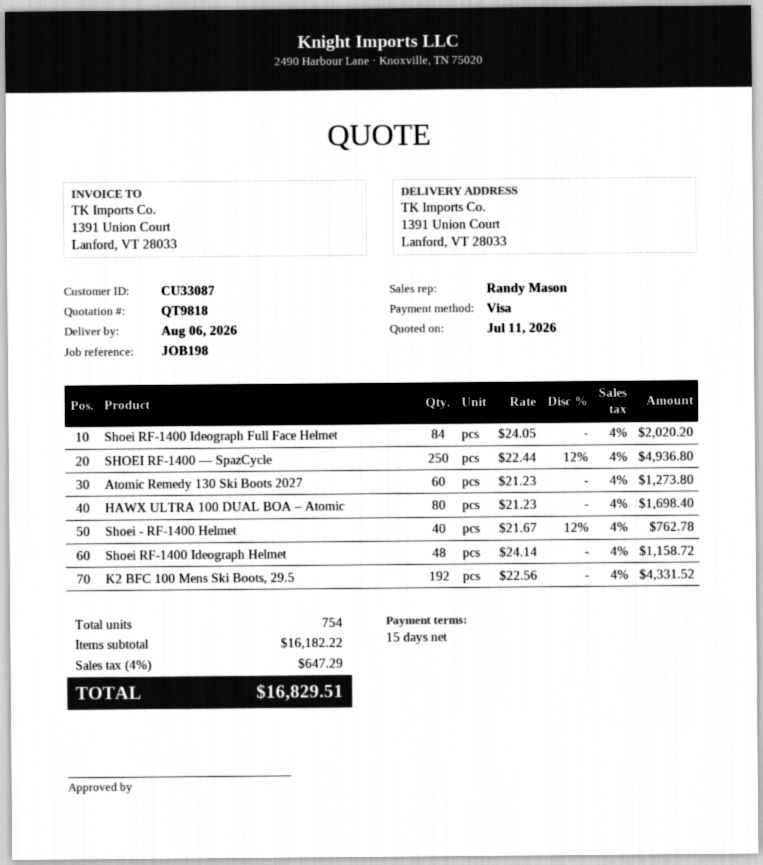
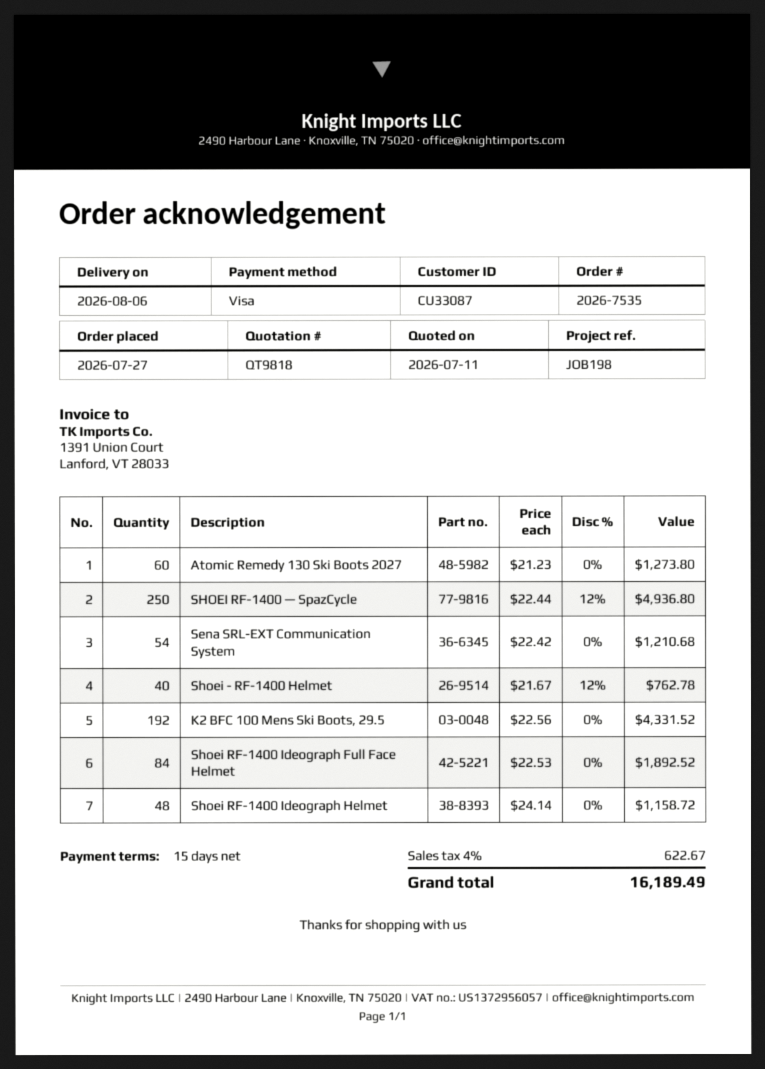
Shoei RF-1400 Ideograph Full Face Helmet: 84 x 24.05 = 2020.20 -> 84 x 22.53 = 1892.52
HAWX ULTRA 100 DUAL BOA – Atomic: 80 x 21.23 = 1698.40 -> none
Sena SRL-EXT Communication System: none -> 54 x 22.42 = 1210.68
tax: 4% = 647.29 -> 4% = 622.67
total: 16829.51 -> 16189.49

